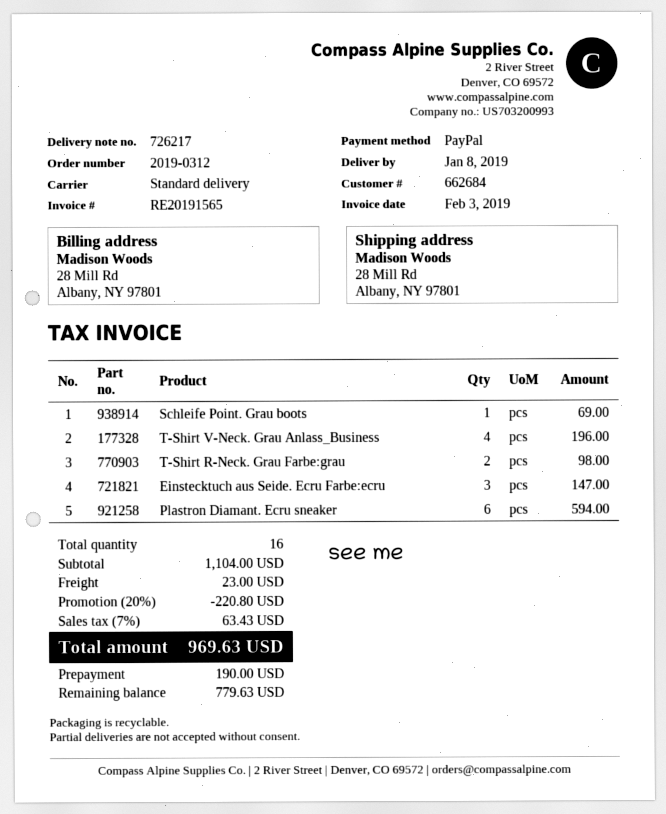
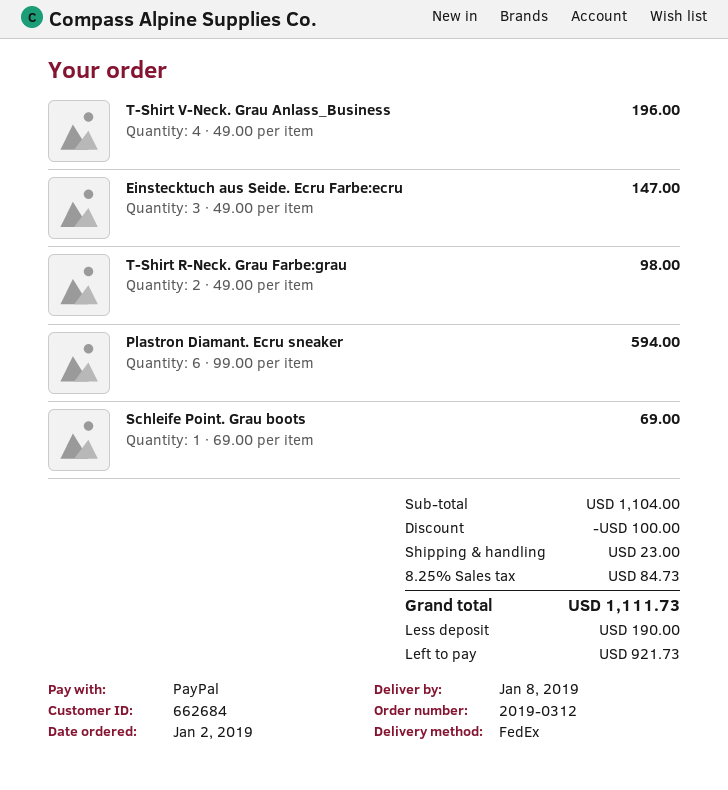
shipping method: standard -> FedEx
discount: 220.80 -> 100.00
tax: 7% = 63.43 -> 8.25% = 84.73
total: 969.63 -> 1111.73
balance: 779.63 -> 921.73

